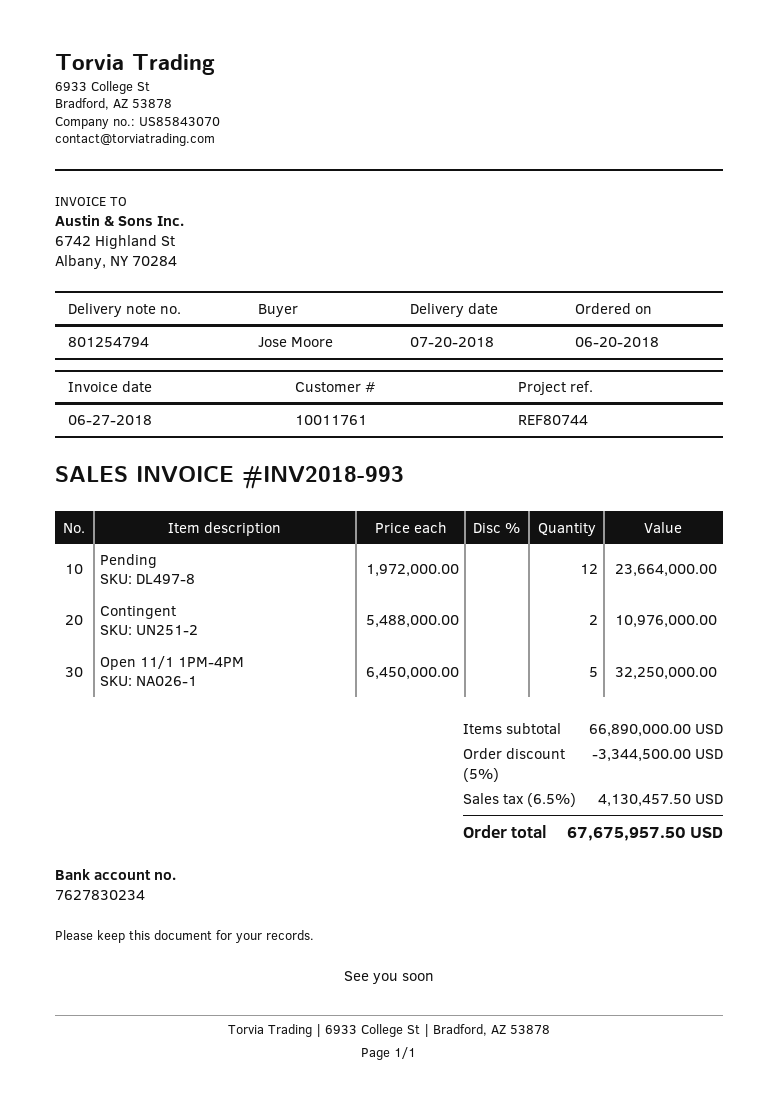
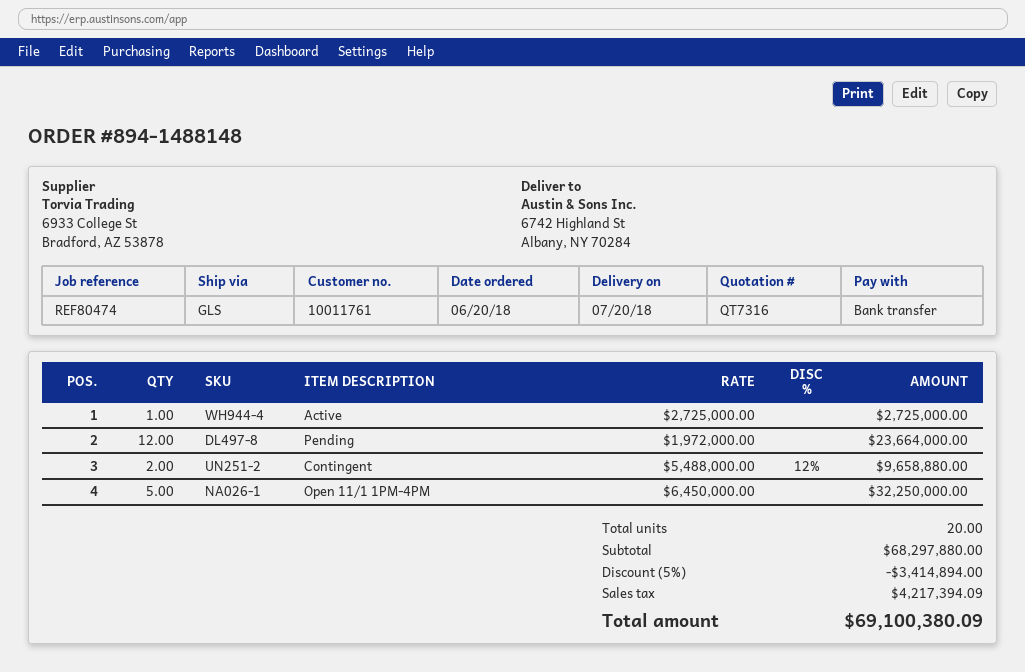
reference: REF80744 -> REF80474
Contingent: 2 x 5488000.00 = 10976000.00 -> 2 x 5488000.00 - 12% = 9658880.00
Active: none -> 1 x 2725000.00 = 2725000.00
subtotal: 66890000.00 -> 68297880.00
discount: 5% = 3344500.00 -> 5% = 3414894.00
tax: 4130457.50 -> 4217394.09
total: 67675957.50 -> 69100380.09

